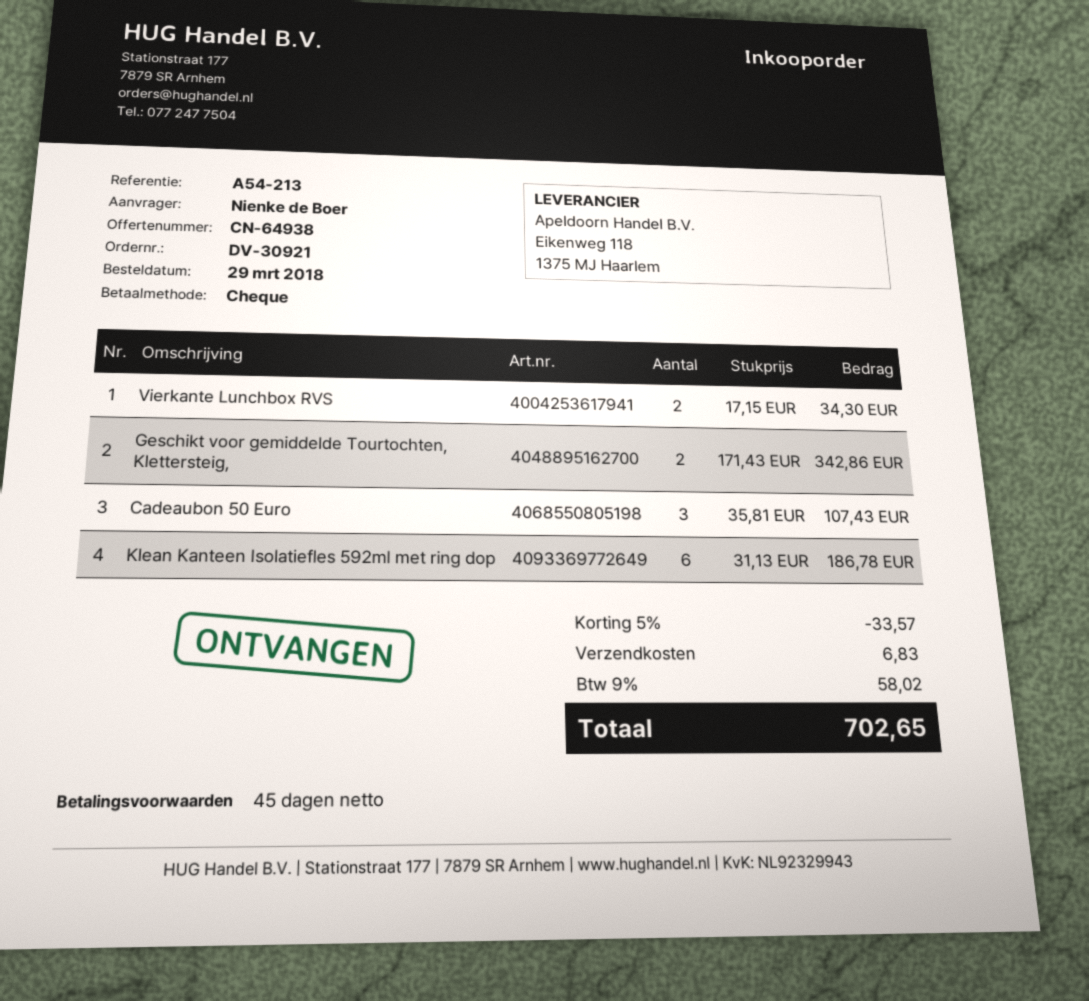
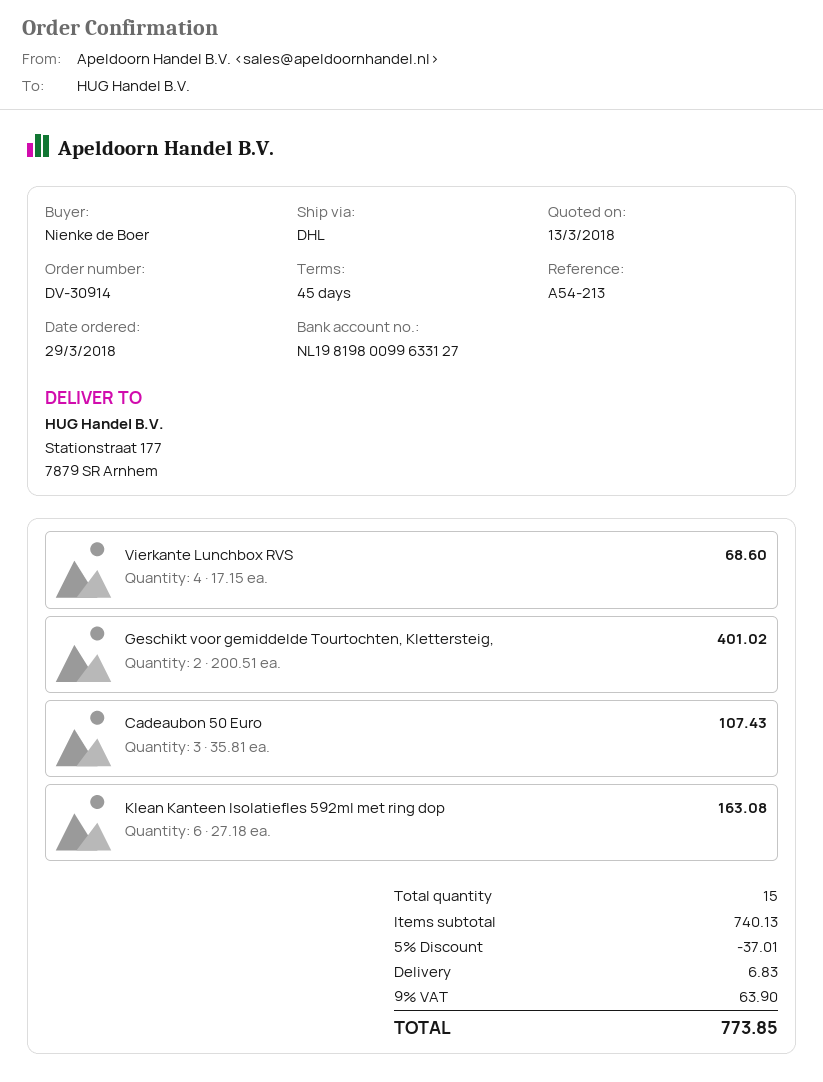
order number: DV-30921 -> DV-30914
Vierkante Lunchbox RVS: 2 x 17.15 = 34.30 -> 4 x 17.15 = 68.60
Geschikt voor gemiddelde Tourtochten, Klettersteig,: 2 x 171.43 = 342.86 -> 2 x 200.51 = 401.02
Klean Kanteen Isolatiefles 592ml met ring dop: 6 x 31.13 = 186.78 -> 6 x 27.18 = 163.08
discount: 5% = 33.57 -> 5% = 37.01
tax: 9% = 58.02 -> 9% = 63.90
total: 702.65 -> 773.85

